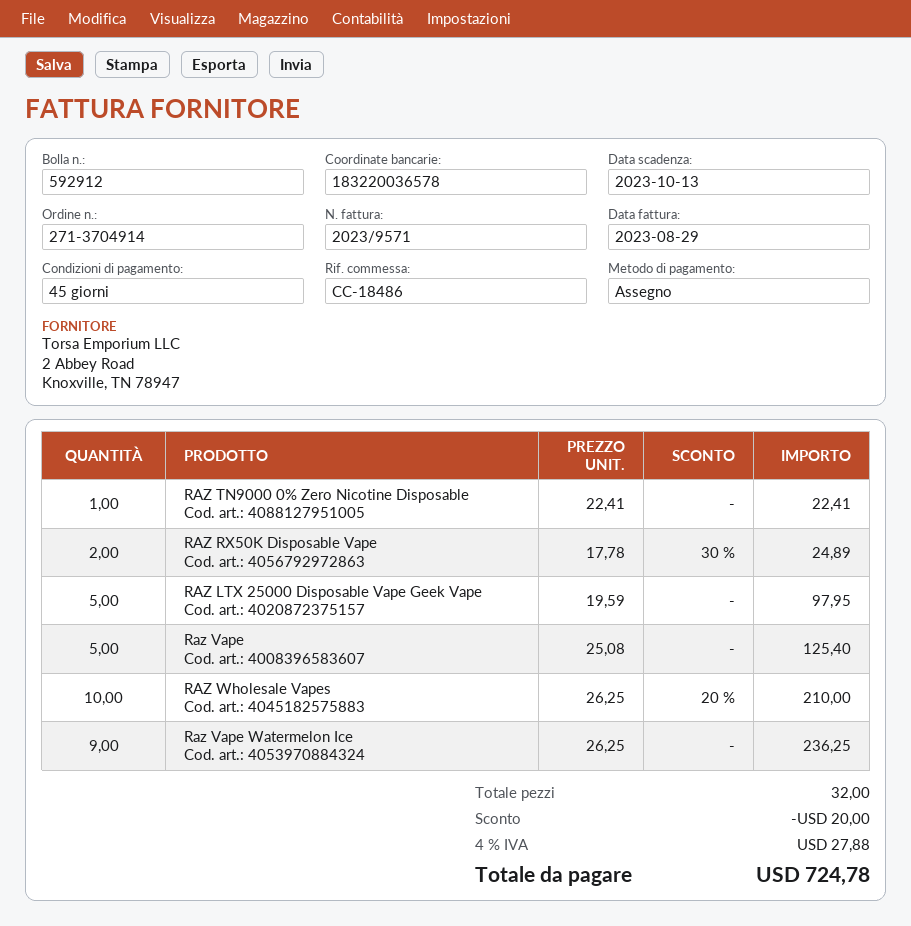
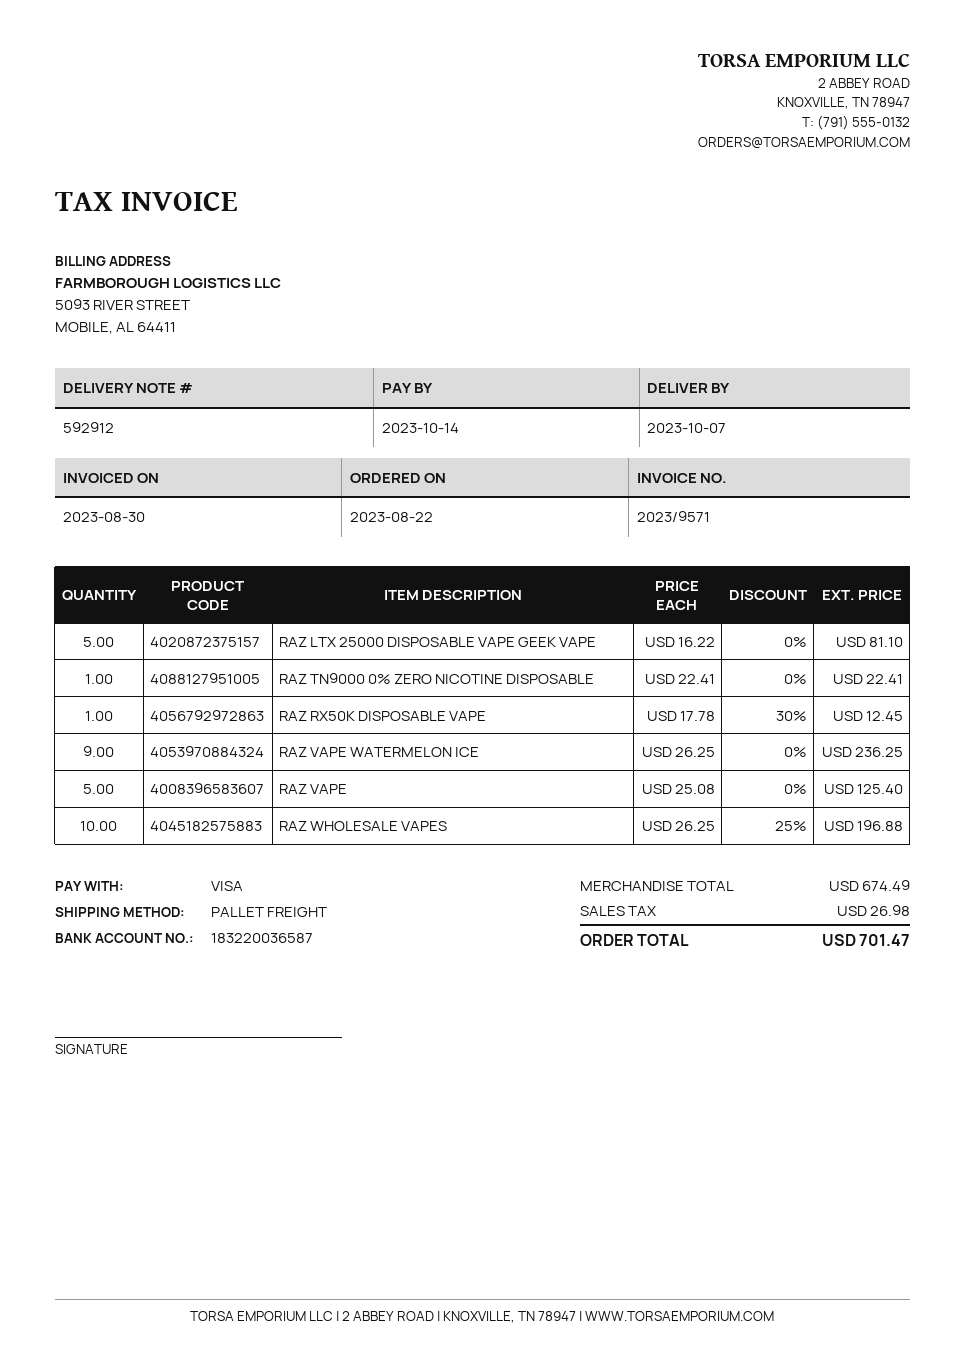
invoice date: 2023-08-29 -> 2023-08-30
due date: 2023-10-13 -> 2023-10-14
payment method: cheque -> Visa
bank account: 183220036578 -> 183220036587
RAZ RX50K Disposable Vape: 2 x 17.78 - 30% = 24.89 -> 1 x 17.78 - 30% = 12.45
RAZ LTX 25000 Disposable Vape Geek Vape: 5 x 19.59 = 97.95 -> 5 x 16.22 = 81.10
RAZ Wholesale Vapes: 10 x 26.25 - 20% = 210.00 -> 10 x 26.25 - 25% = 196.88
discount: 20.00 -> none
tax: 27.88 -> 26.98
total: 724.78 -> 701.47

